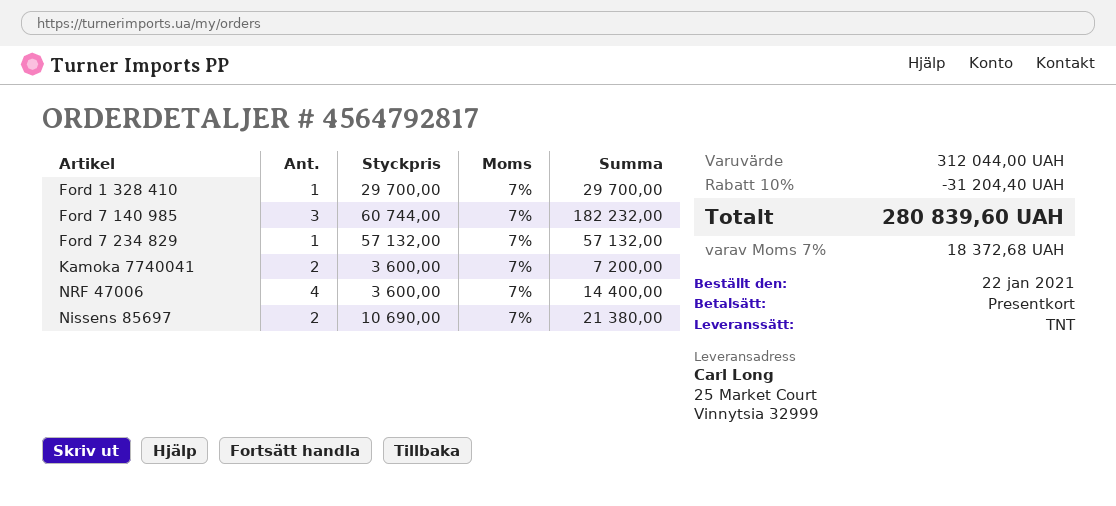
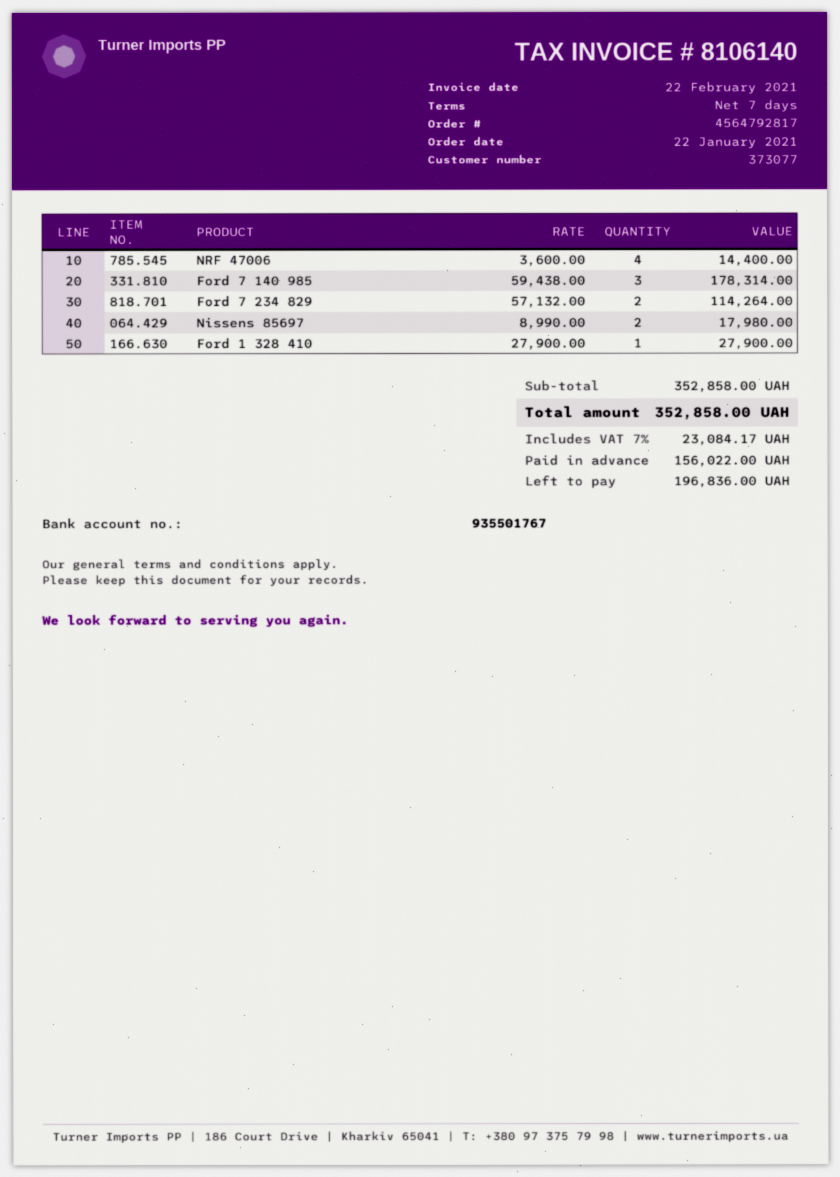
Ford 1 328 410: 1 x 29700.00 = 29700.00 -> 1 x 27900.00 = 27900.00
Ford 7 140 985: 3 x 60744.00 = 182232.00 -> 3 x 59438.00 = 178314.00
Ford 7 234 829: 1 x 57132.00 = 57132.00 -> 2 x 57132.00 = 114264.00
Kamoka 7740041: 2 x 3600.00 = 7200.00 -> none
Nissens 85697: 2 x 10690.00 = 21380.00 -> 2 x 8990.00 = 17980.00
subtotal: 312044.00 -> 352858.00
discount: 10% = 31204.40 -> none
tax: 7% = 18372.68 -> 7% = 23084.17
total: 280839.60 -> 352858.00

